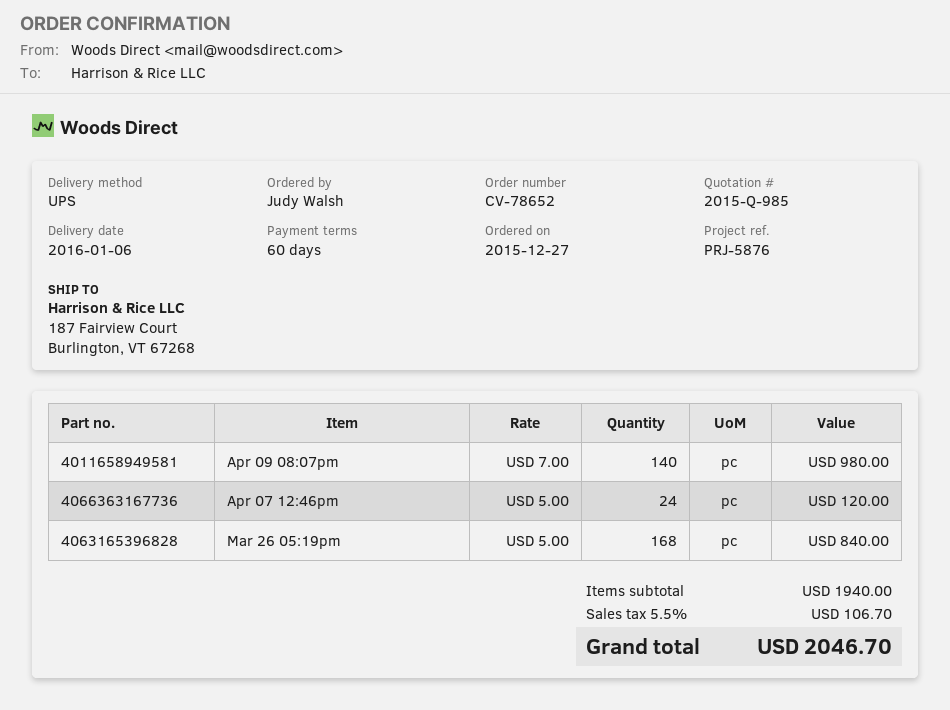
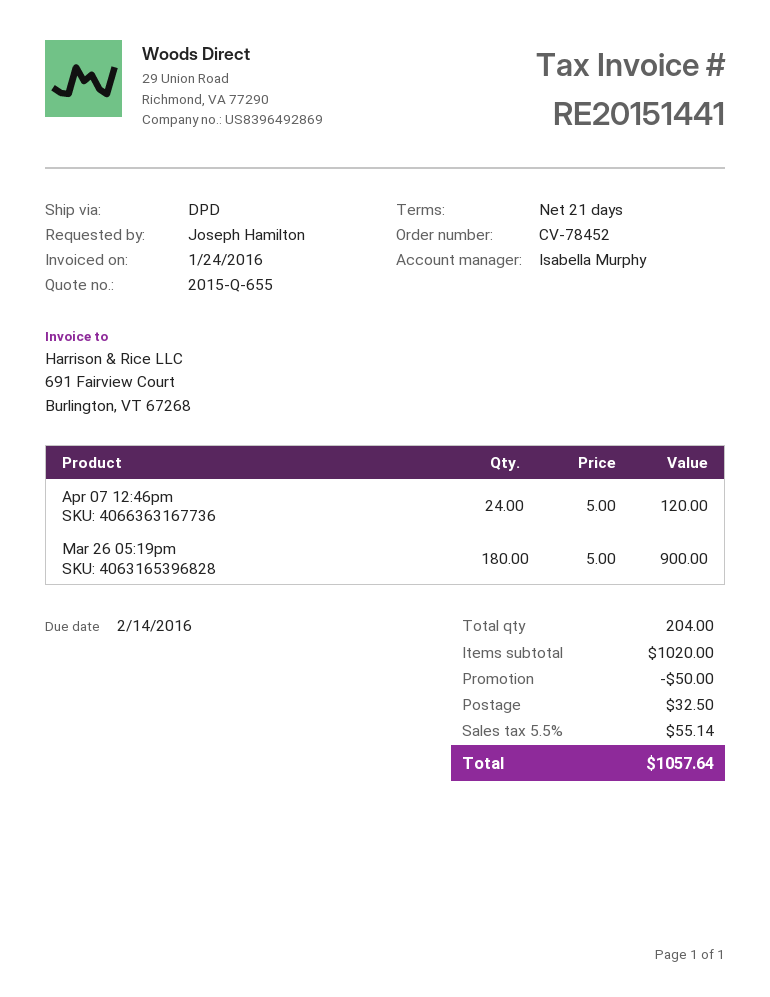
quote number: 2015-Q-985 -> 2015-Q-655
order number: CV-78652 -> CV-78452
payment terms: 60 days -> 21 days
ordered by: Judy Walsh -> Joseph Hamilton
shipping method: UPS -> DPD
Apr 09 08:07pm: 140 x 7.00 = 980.00 -> none
Mar 26 05:19pm: 168 x 5.00 = 840.00 -> 180 x 5.00 = 900.00
subtotal: 1940.00 -> 1020.00
discount: none -> 50.00
shipping: none -> 32.50
tax: 5.5% = 106.70 -> 5.5% = 55.14
total: 2046.70 -> 1057.64

